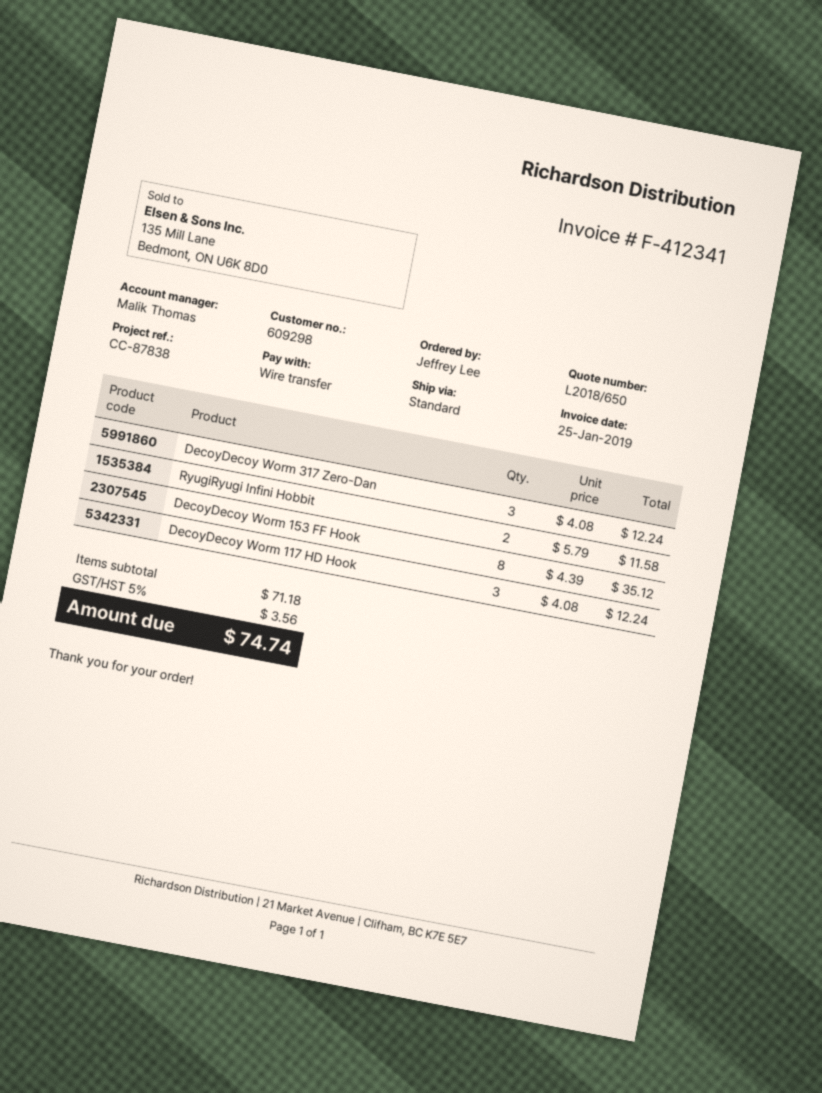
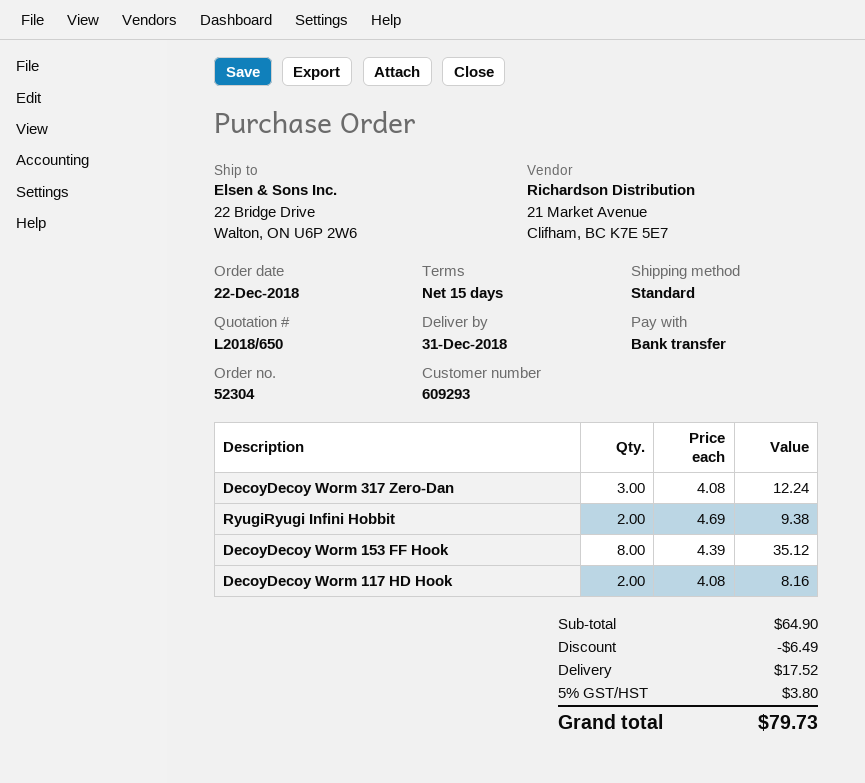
customer number: 609298 -> 609293
RyugiRyugi Infini Hobbit: 2 x 5.79 = 11.58 -> 2 x 4.69 = 9.38
DecoyDecoy Worm 117 HD Hook: 3 x 4.08 = 12.24 -> 2 x 4.08 = 8.16
subtotal: 71.18 -> 64.90
discount: none -> 6.49
shipping: none -> 17.52
tax: 5% = 3.56 -> 5% = 3.80
total: 74.74 -> 79.73

